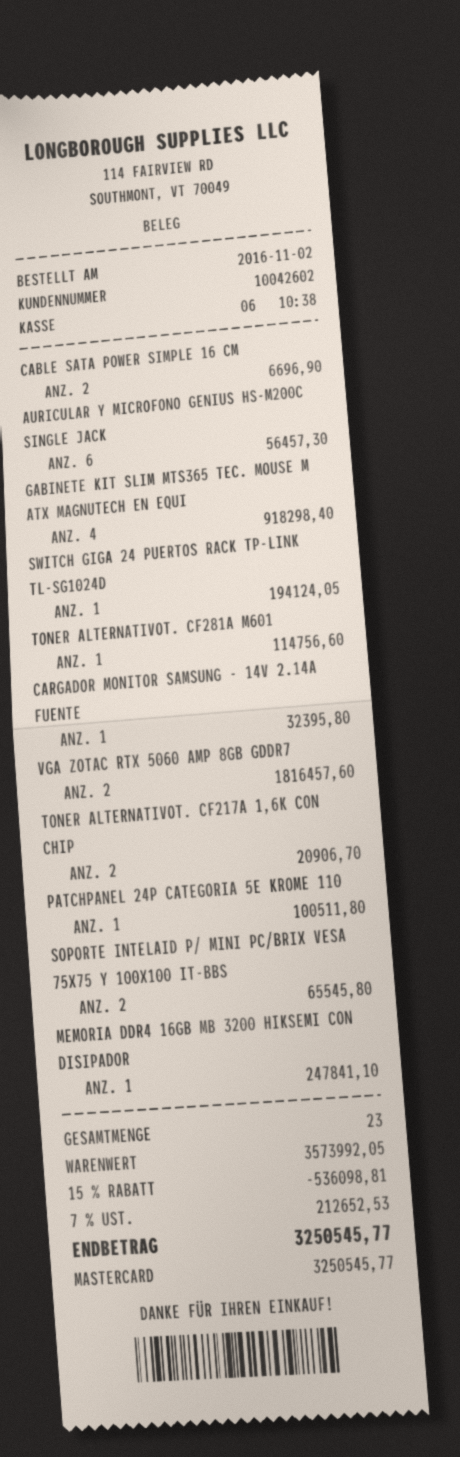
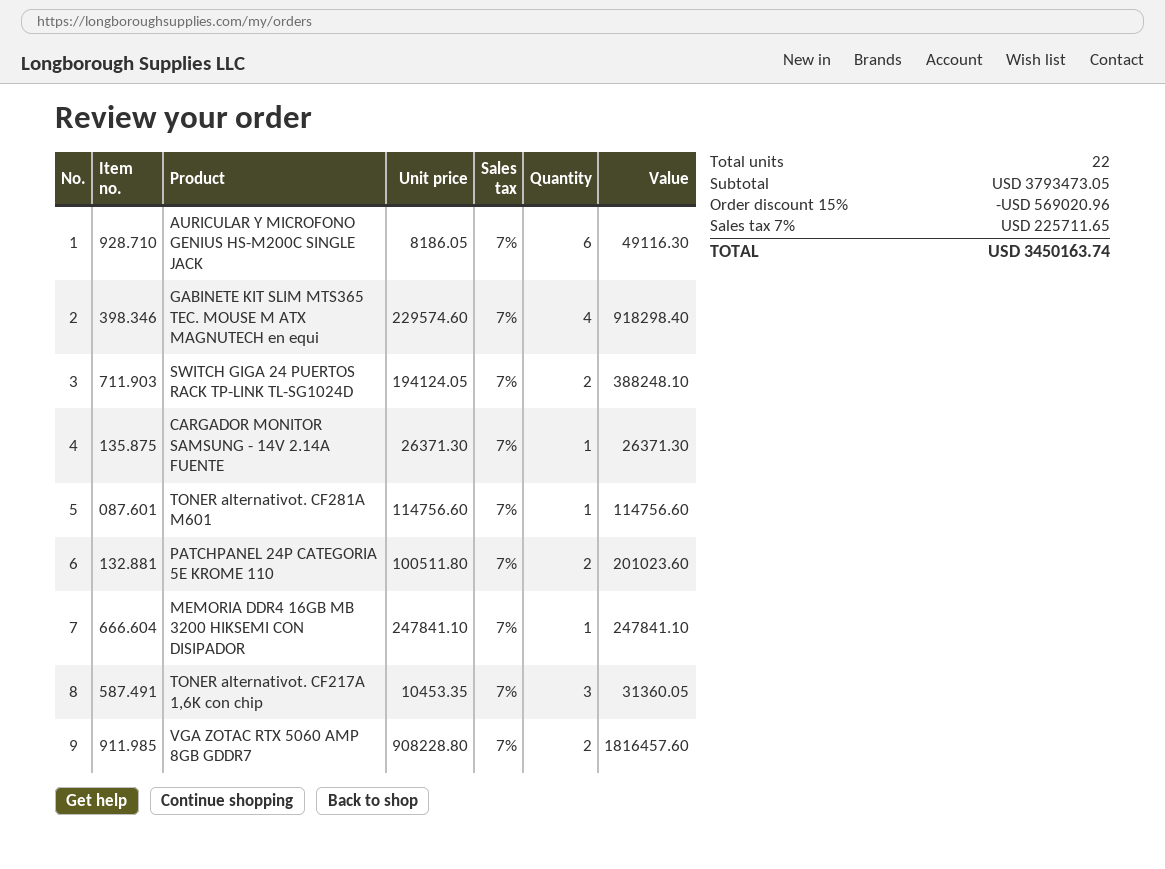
CABLE SATA POWER SIMPLE 16 CM: 2 for 6696.90 -> none
AURICULAR Y MICROFONO GENIUS HS-M200C SINGLE JACK: 6 for 56457.30 -> 6 for 49116.30
SWITCH GIGA 24 PUERTOS RACK TP-LINK TL-SG1024D: 1 for 194124.05 -> 2 for 388248.10
CARGADOR MONITOR SAMSUNG - 14V 2.14A FUENTE: 1 for 32395.80 -> 1 for 26371.30
TONER ALTERNATIVOT. CF217A 1,6K CON CHIP: 2 for 20906.70 -> 3 for 31360.05
PATCHPANEL 24P CATEGORIA 5E KROME 110: 1 for 100511.80 -> 2 for 201023.60
SOPORTE INTELAID P/ MINI PC/BRIX VESA 75X75 Y 100X100 IT-BBS: 2 for 65545.80 -> none
total quantity: 23 -> 22
subtotal: 3573992.05 -> 3793473.05
discount: 15% = 536098.81 -> 15% = 569020.96
tax: 7% = 212652.53 -> 7% = 225711.65
total: 3250545.77 -> 3450163.74

